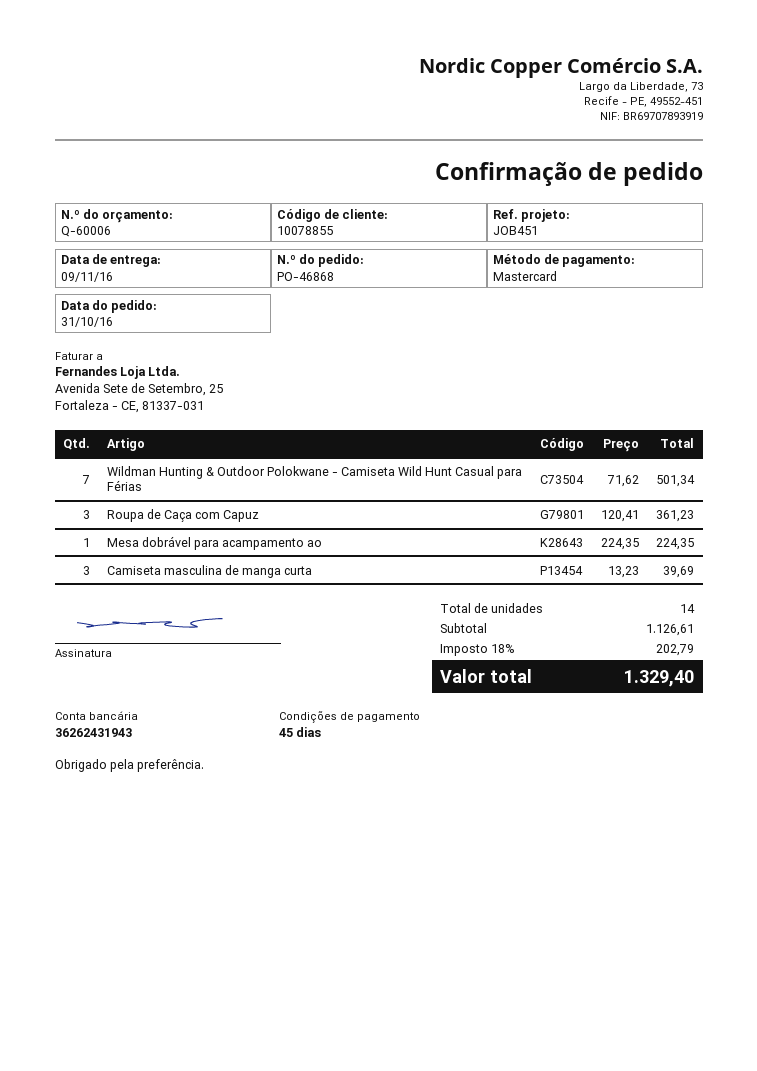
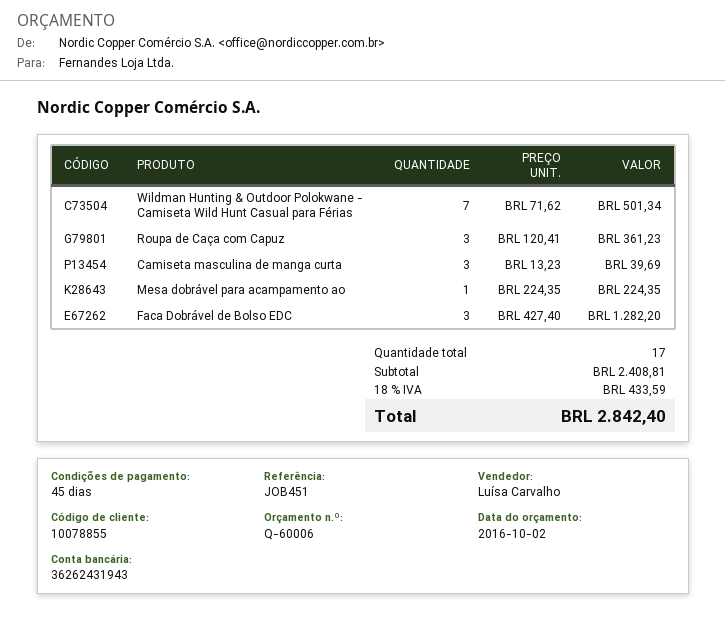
Faca Dobrável de Bolso EDC: none -> 3 x 427.40 = 1282.20
total quantity: 14 -> 17
subtotal: 1126.61 -> 2408.81
tax: 18% = 202.79 -> 18% = 433.59
total: 1329.40 -> 2842.40

